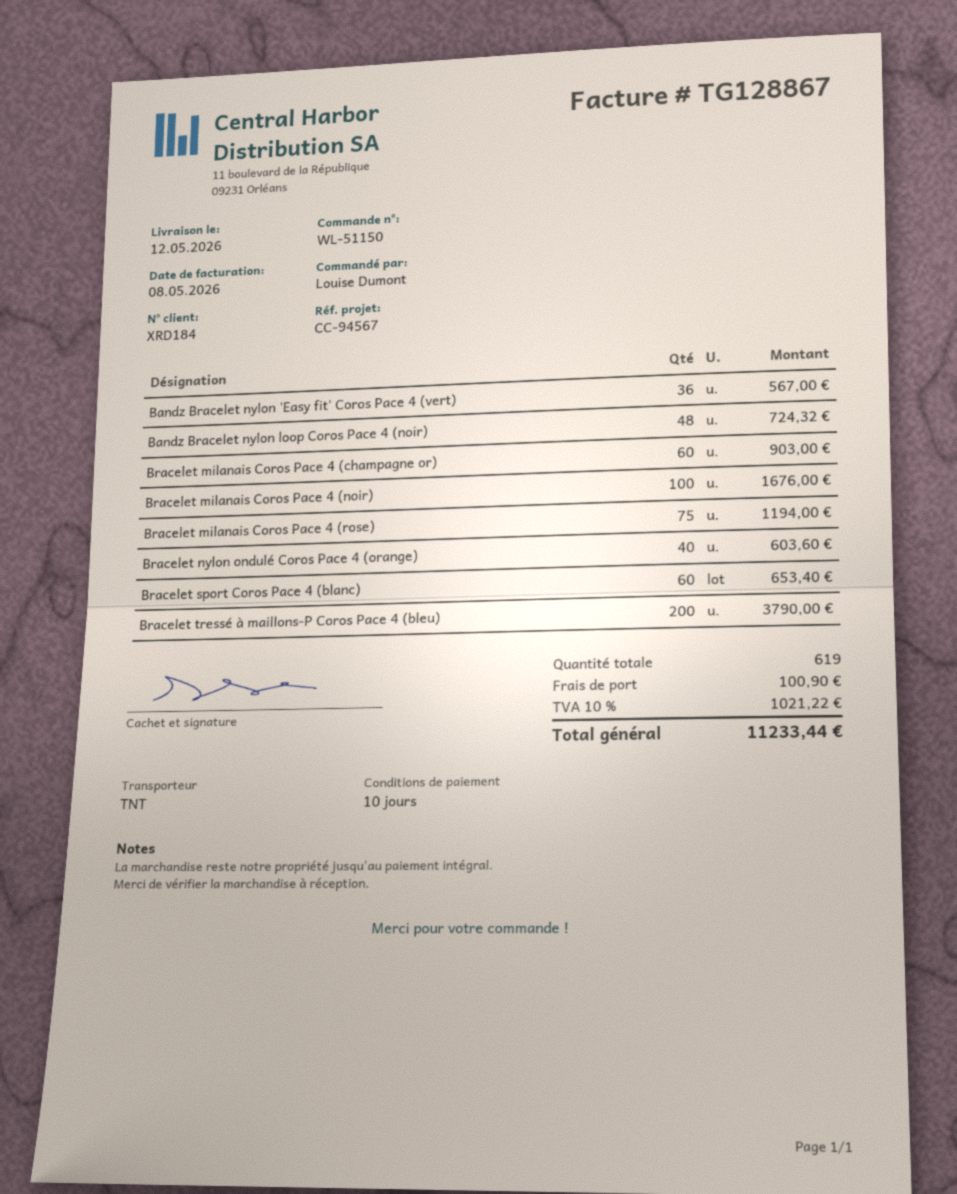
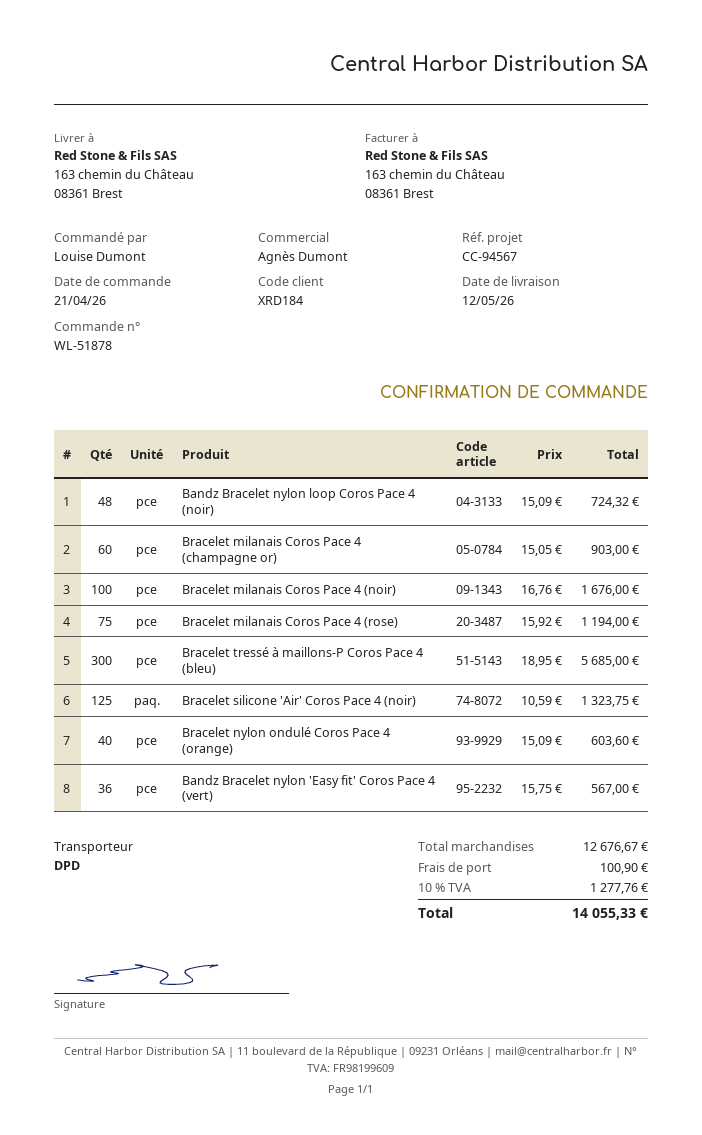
order number: WL-51150 -> WL-51878
shipping method: TNT -> DPD
Bracelet sport Coros Pace 4 (blanc): 60 for 653.40 -> none
Bracelet tressé à maillons-P Coros Pace 4 (bleu): 200 for 3790.00 -> 300 for 5685.00
Bracelet silicone 'Air' Coros Pace 4 (noir): none -> 125 for 1323.75
tax: 10% = 1021.22 -> 10% = 1277.76
total: 11233.44 -> 14055.33

